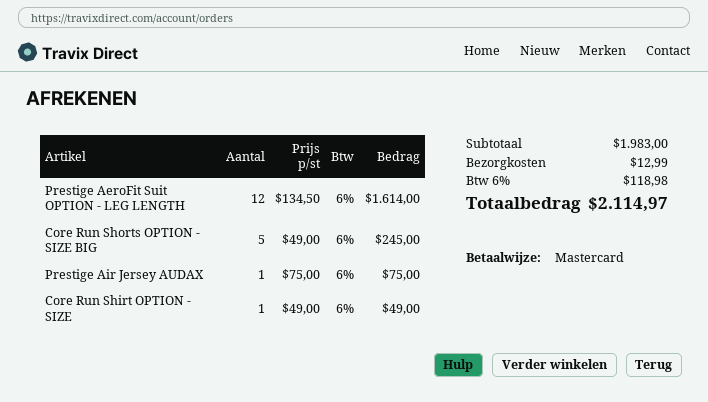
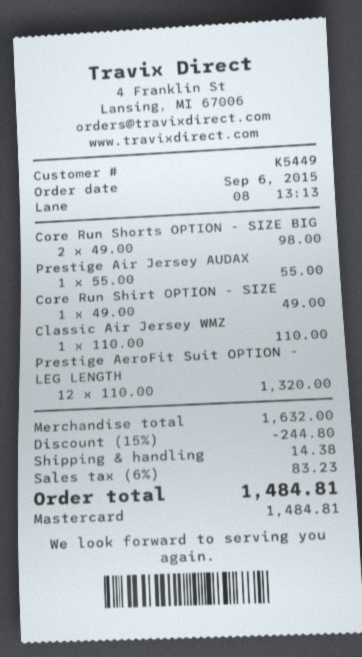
Prestige AeroFit Suit OPTION - LEG LENGTH: 12 x 134.50 = 1614.00 -> 12 x 110.00 = 1320.00
Core Run Shorts OPTION - SIZE BIG: 5 x 49.00 = 245.00 -> 2 x 49.00 = 98.00
Prestige Air Jersey AUDAX: 1 x 75.00 = 75.00 -> 1 x 55.00 = 55.00
Classic Air Jersey WMZ: none -> 1 x 110.00 = 110.00
subtotal: 1983.00 -> 1632.00
discount: none -> 15% = 244.80
shipping: 12.99 -> 14.38
tax: 6% = 118.98 -> 6% = 83.23
total: 2114.97 -> 1484.81

